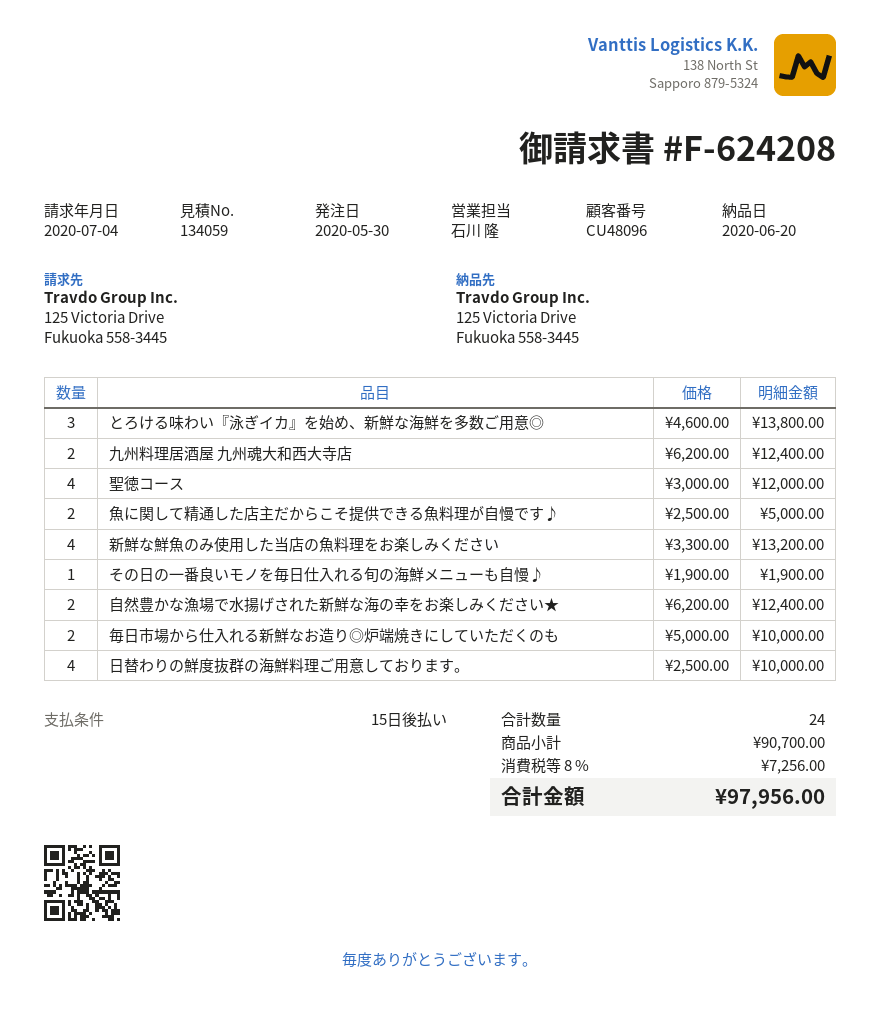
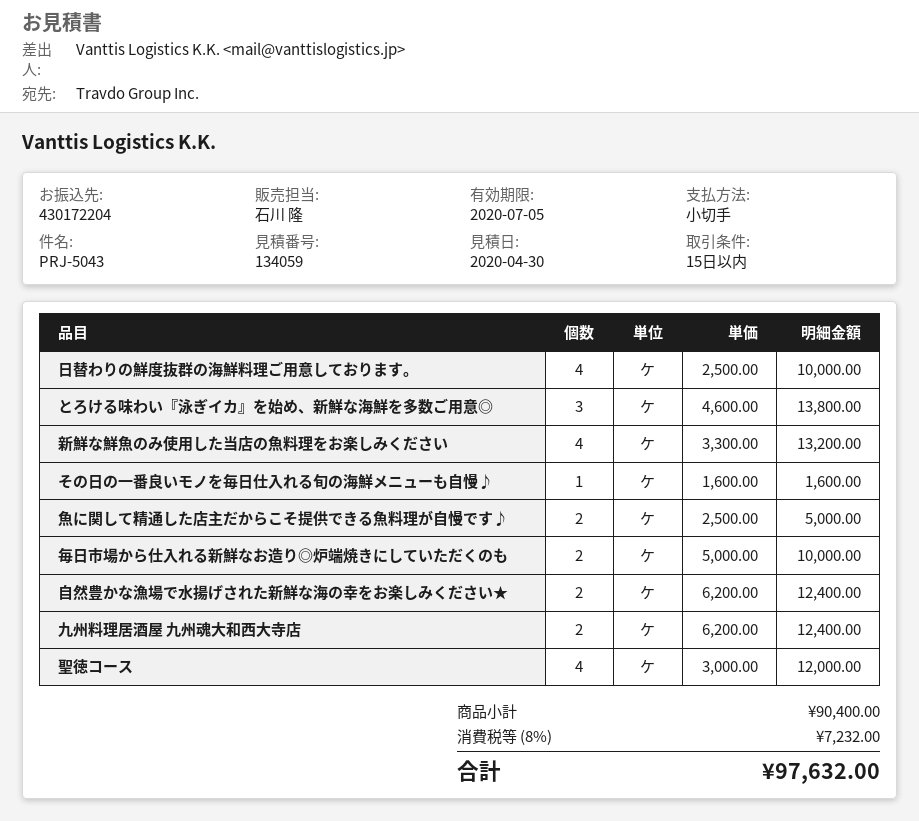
その日の一番良いモノを毎日仕入れる旬の海鮮メニューも自慢♪: 1 x 1900.00 = 1900.00 -> 1 x 1600.00 = 1600.00
subtotal: 90700.00 -> 90400.00
tax: 8% = 7256.00 -> 8% = 7232.00
total: 97956.00 -> 97632.00

